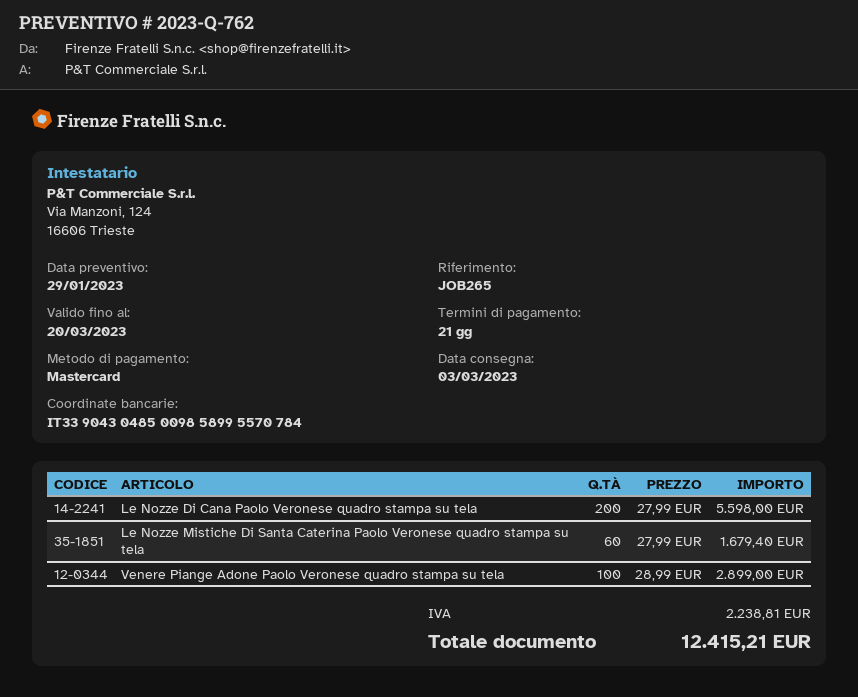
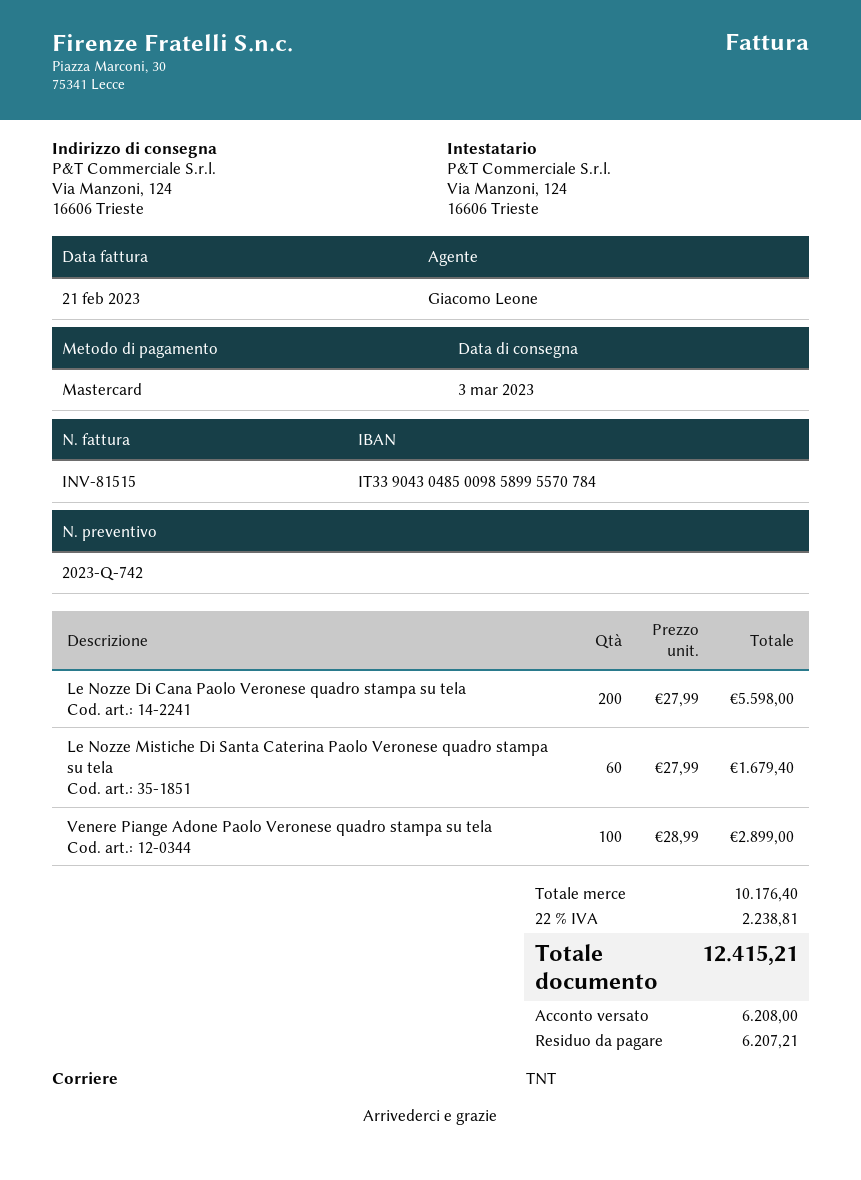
quote number: 2023-Q-762 -> 2023-Q-742

